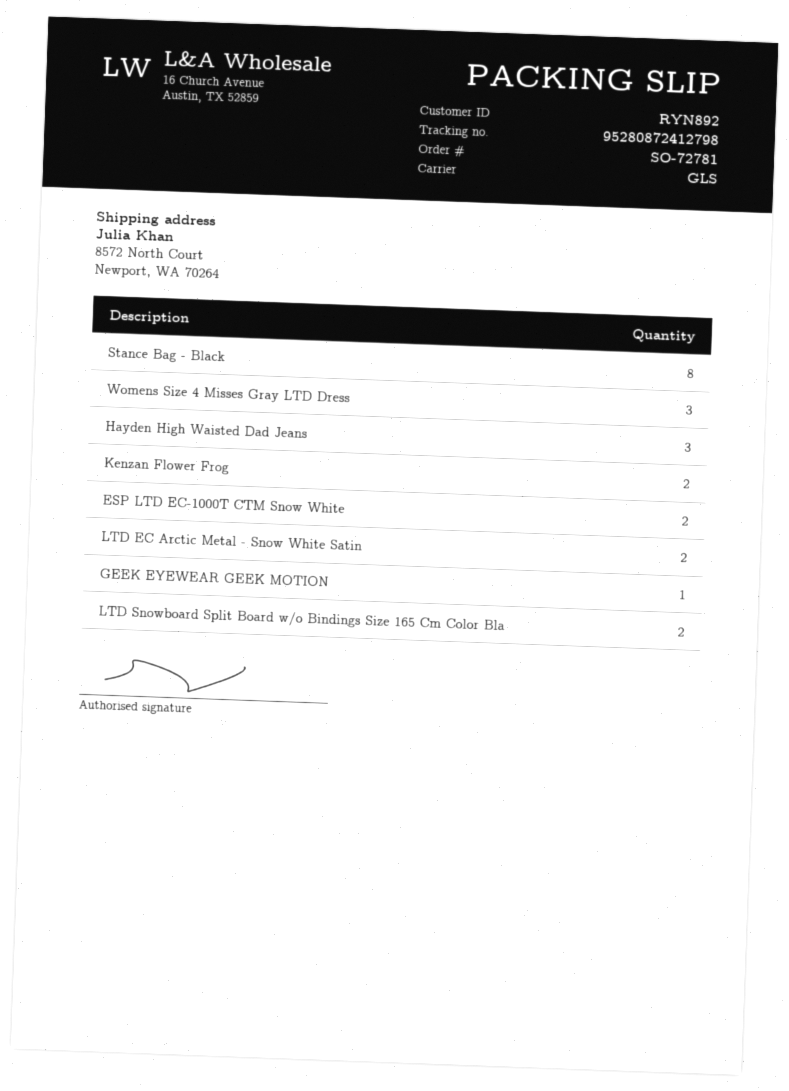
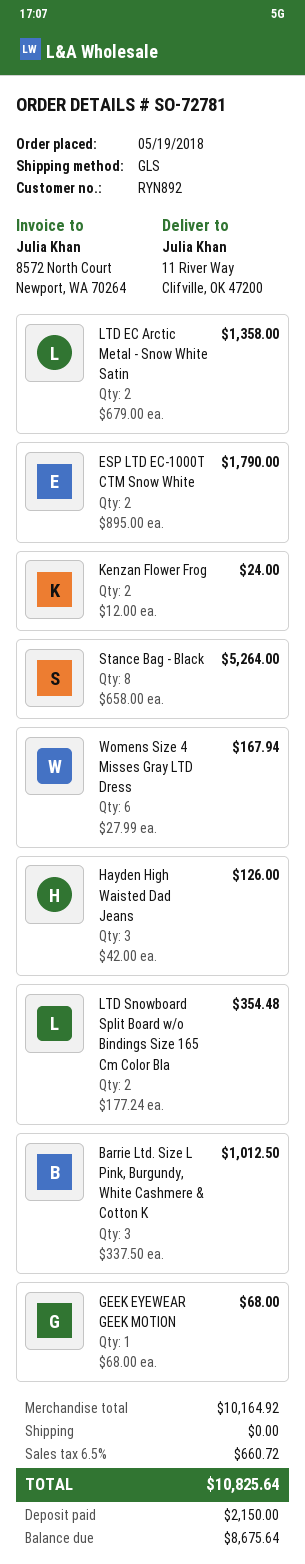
ship to: 8572 North Court, Newport, WA 70264 -> 11 River Way, Clifville, OK 47200
Womens Size 4 Misses Gray LTD Dress: 3 -> 6
Barrie Ltd. Size L Pink, Burgundy, White Cashmere & Cotton K: none -> 3

